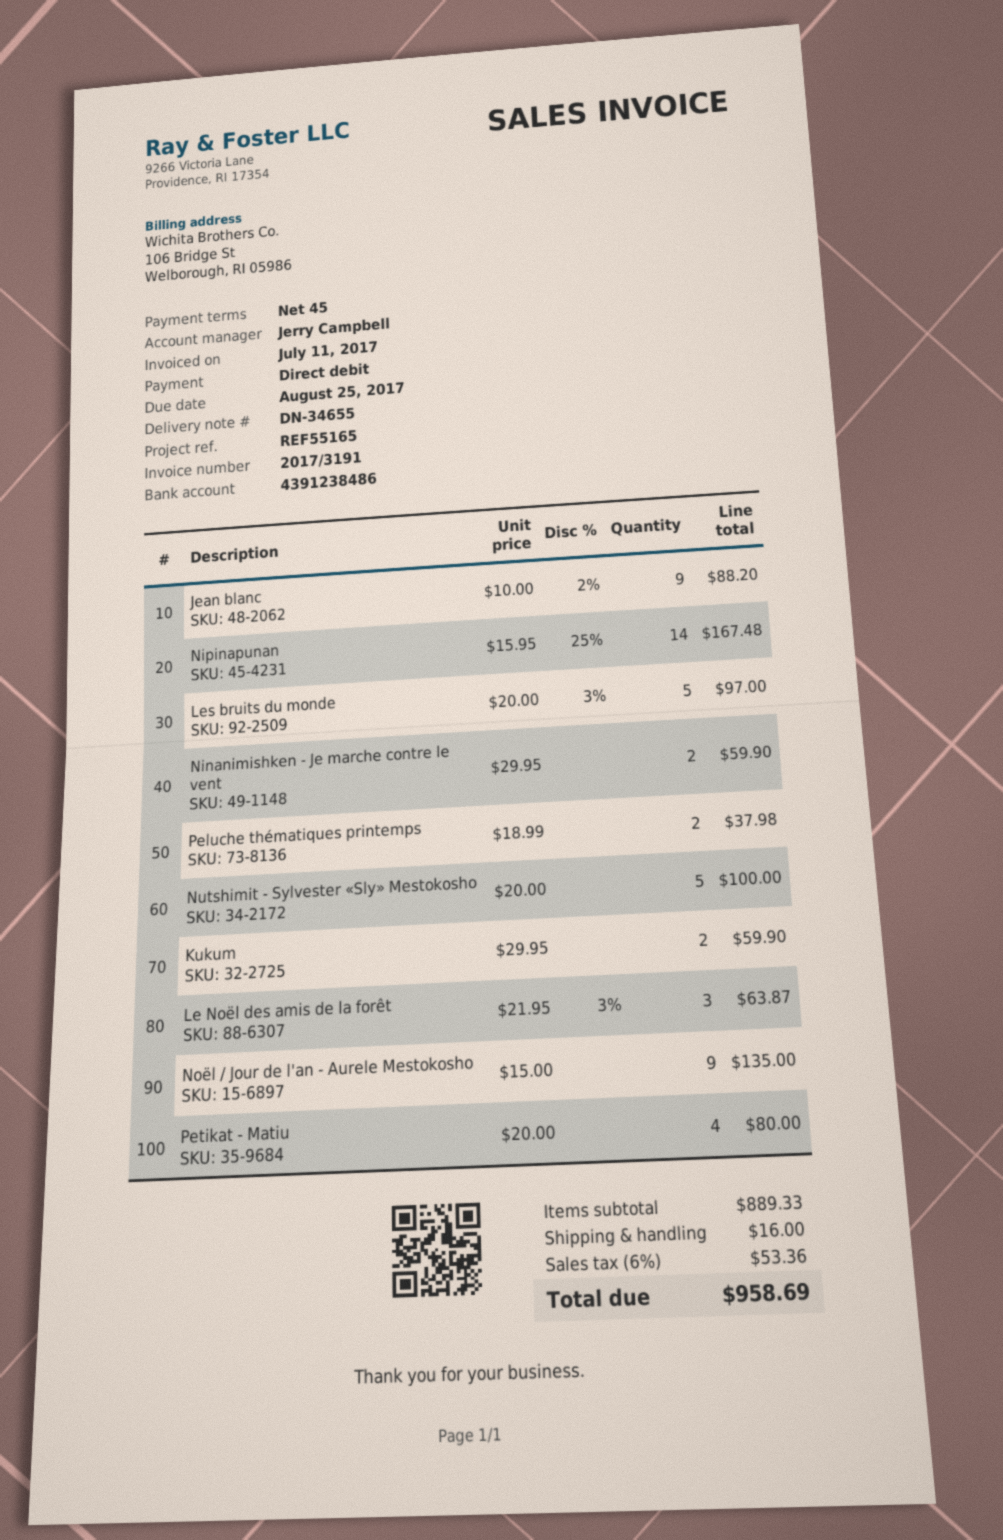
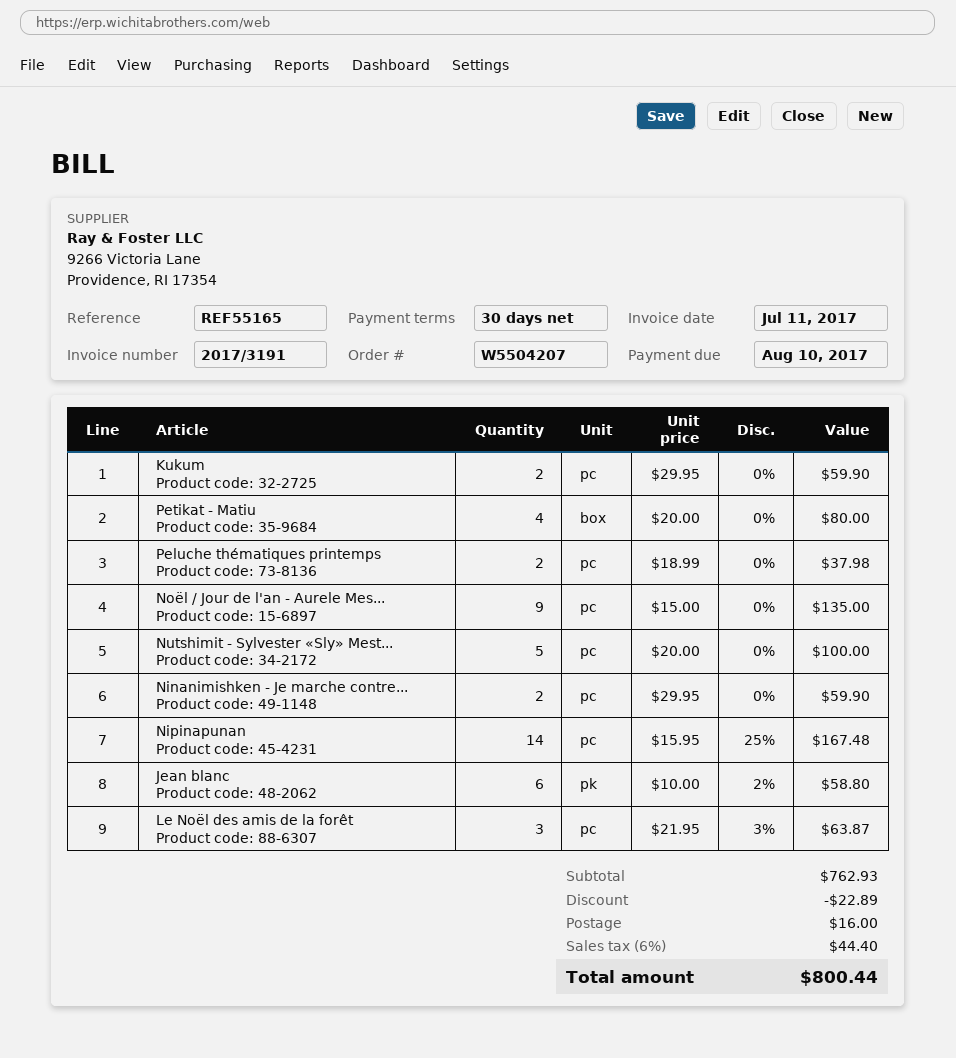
payment terms: 45 days -> 30 days
due date: 2017-08-25 -> 2017-08-10
Jean blanc: 9 x 10.00 - 2% = 88.20 -> 6 x 10.00 - 2% = 58.80
Les bruits du monde: 5 x 20.00 - 3% = 97.00 -> none
subtotal: 889.33 -> 762.93
discount: none -> 22.89
tax: 6% = 53.36 -> 6% = 44.40
total: 958.69 -> 800.44

